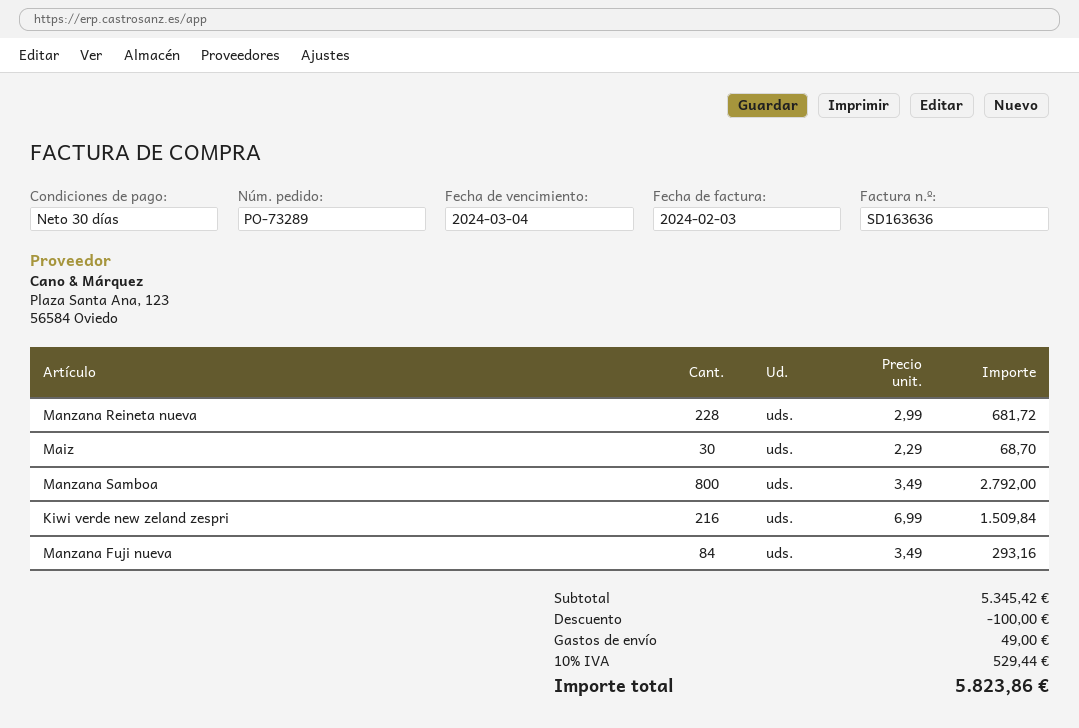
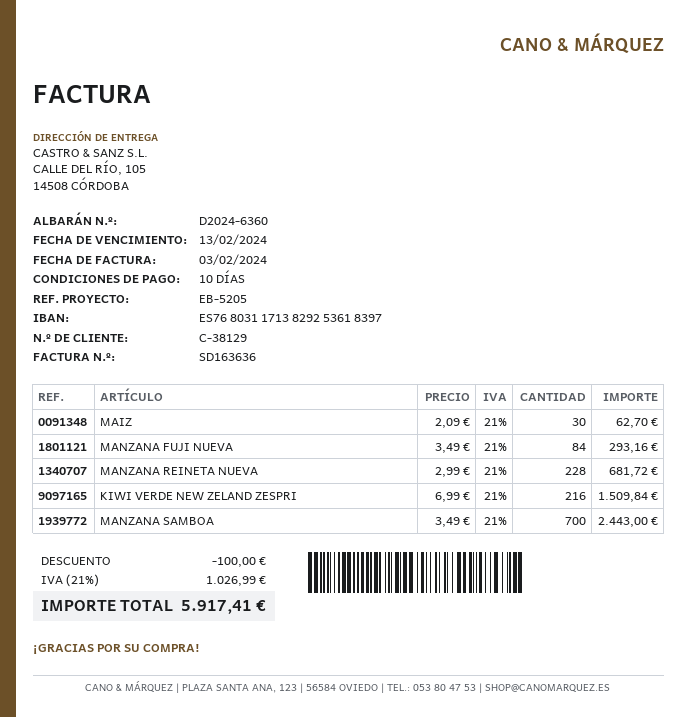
payment terms: 30 days -> 10 days
due date: 2024-03-04 -> 2024-02-13
Maiz: 30 x 2.29 = 68.70 -> 30 x 2.09 = 62.70
Manzana Samboa: 800 x 3.49 = 2792.00 -> 700 x 3.49 = 2443.00
shipping: 49.00 -> none
tax: 10% = 529.44 -> 21% = 1026.99
total: 5823.86 -> 5917.41

